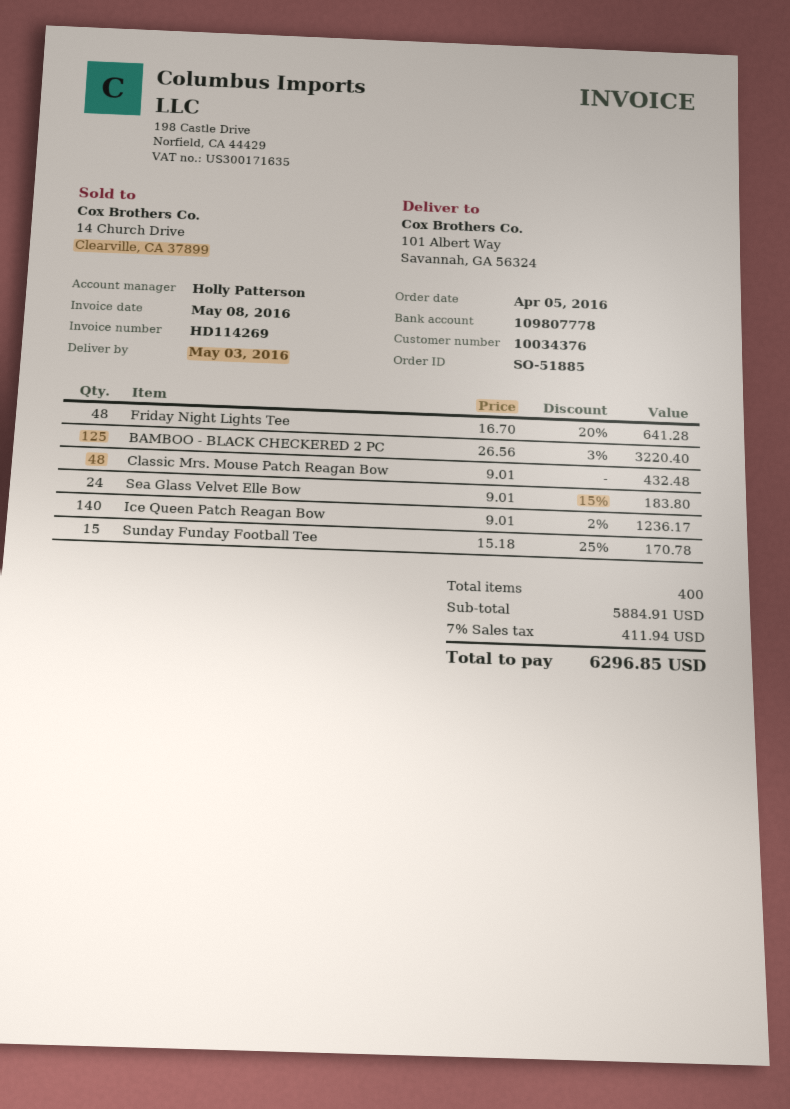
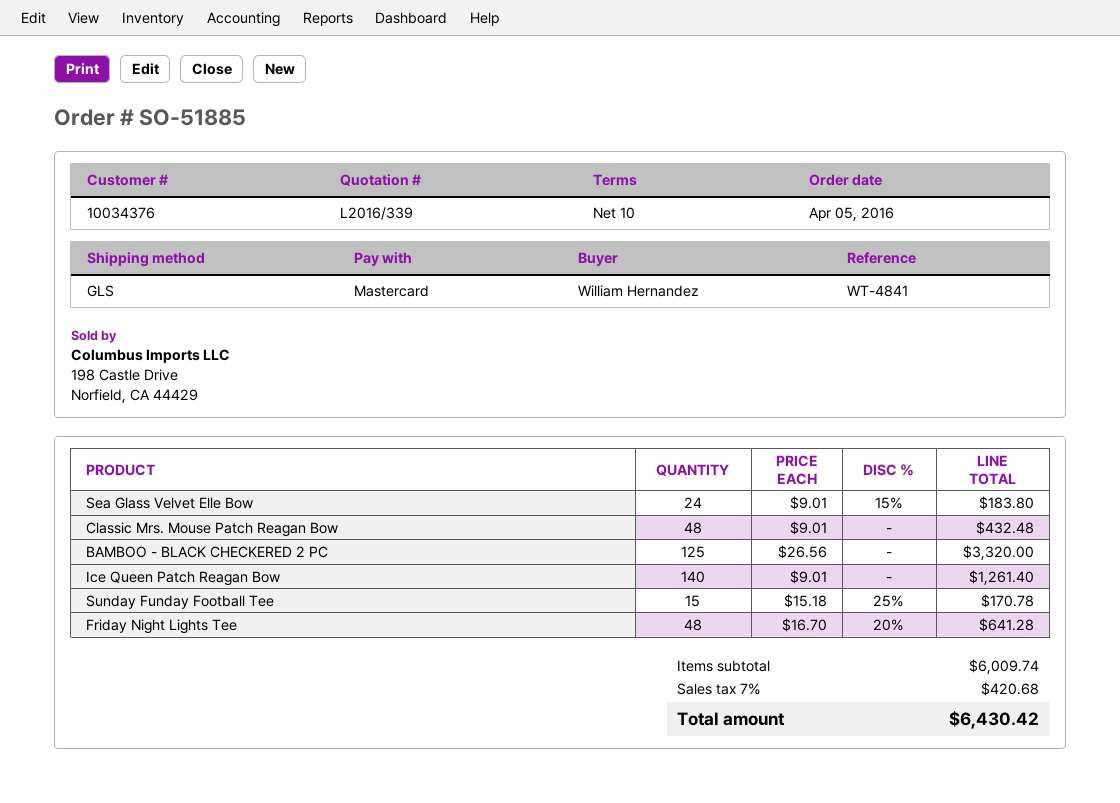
BAMBOO - BLACK CHECKERED 2 PC: 125 x 26.56 - 3% = 3220.40 -> 125 x 26.56 = 3320.00
Ice Queen Patch Reagan Bow: 140 x 9.01 - 2% = 1236.17 -> 140 x 9.01 = 1261.40
subtotal: 5884.91 -> 6009.74
tax: 7% = 411.94 -> 7% = 420.68
total: 6296.85 -> 6430.42

